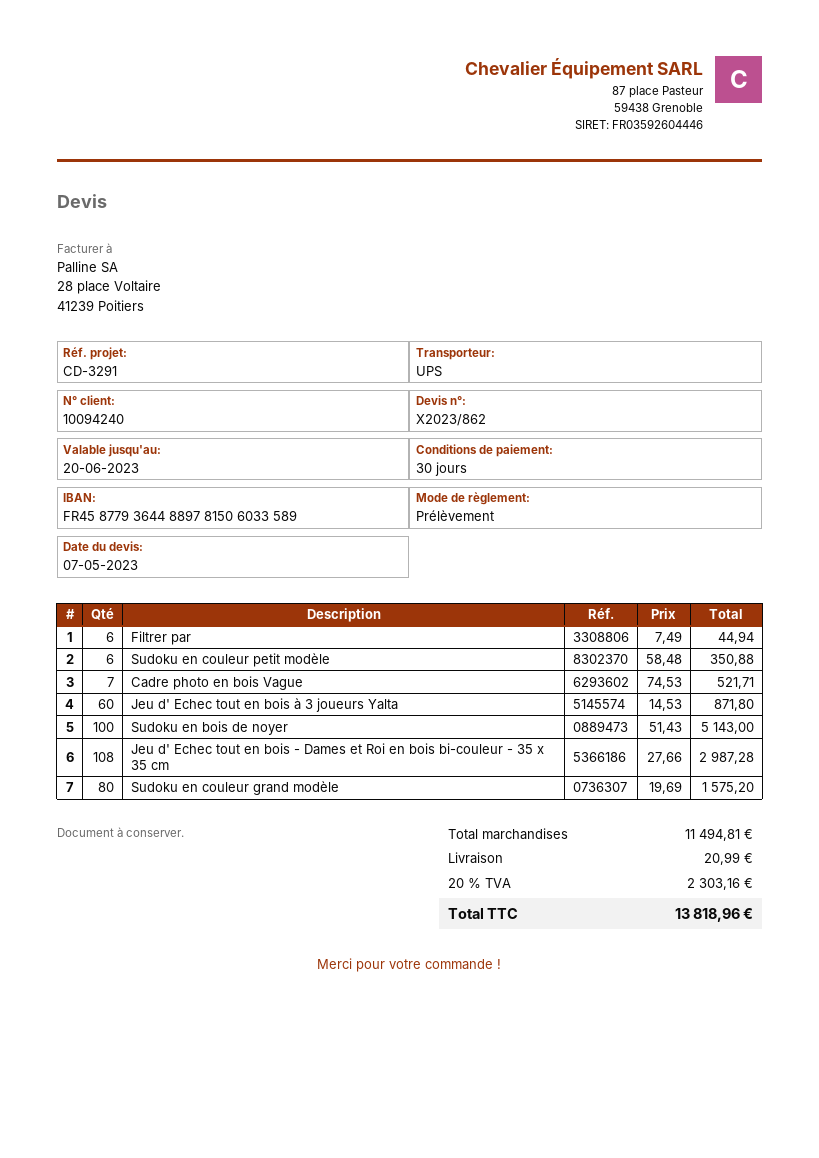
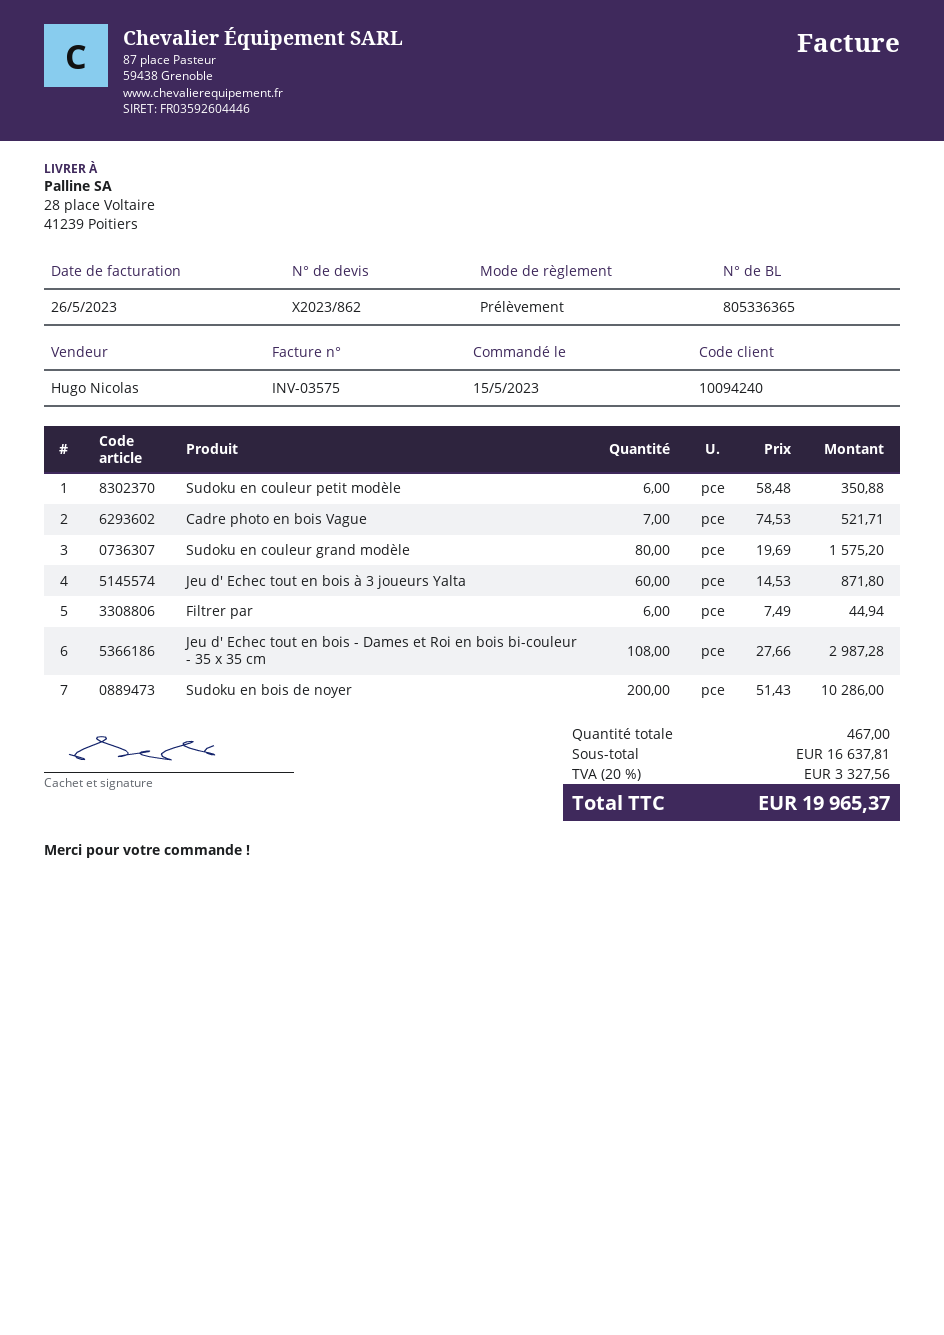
Sudoku en bois de noyer: 100 x 51.43 = 5143.00 -> 200 x 51.43 = 10286.00
subtotal: 11494.81 -> 16637.81
shipping: 20.99 -> none
tax: 20% = 2303.16 -> 20% = 3327.56
total: 13818.96 -> 19965.37

